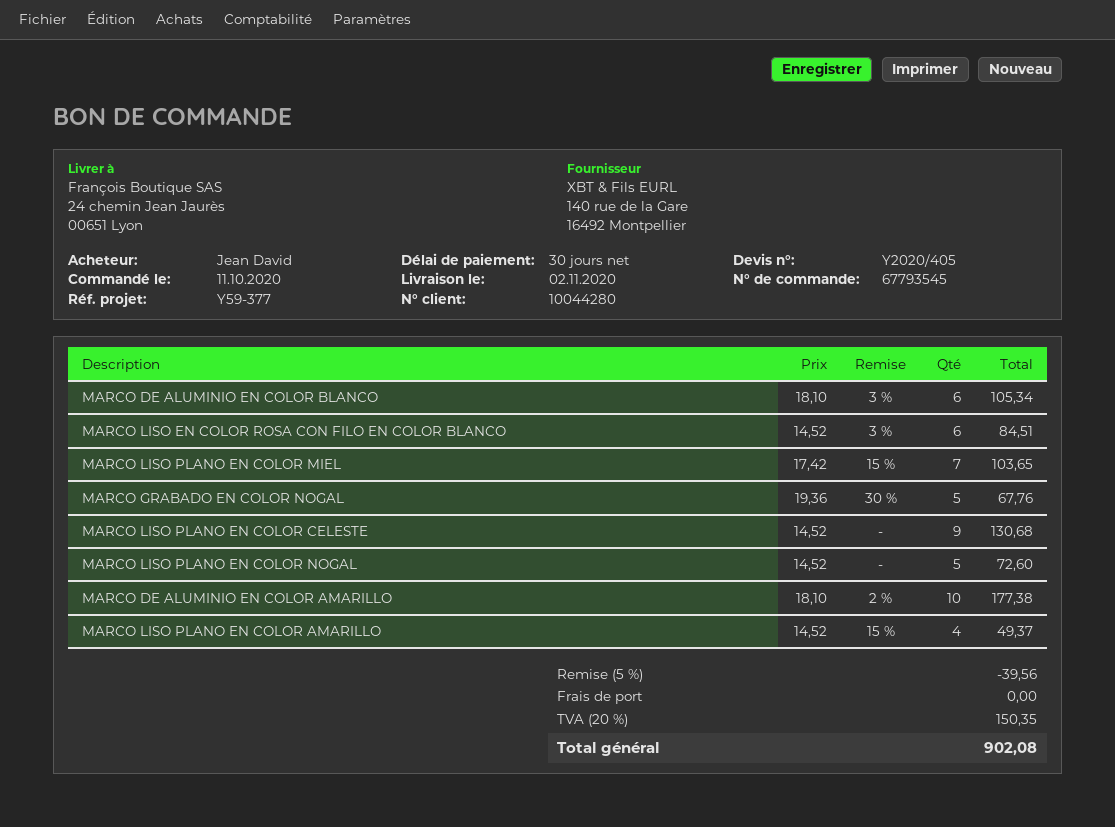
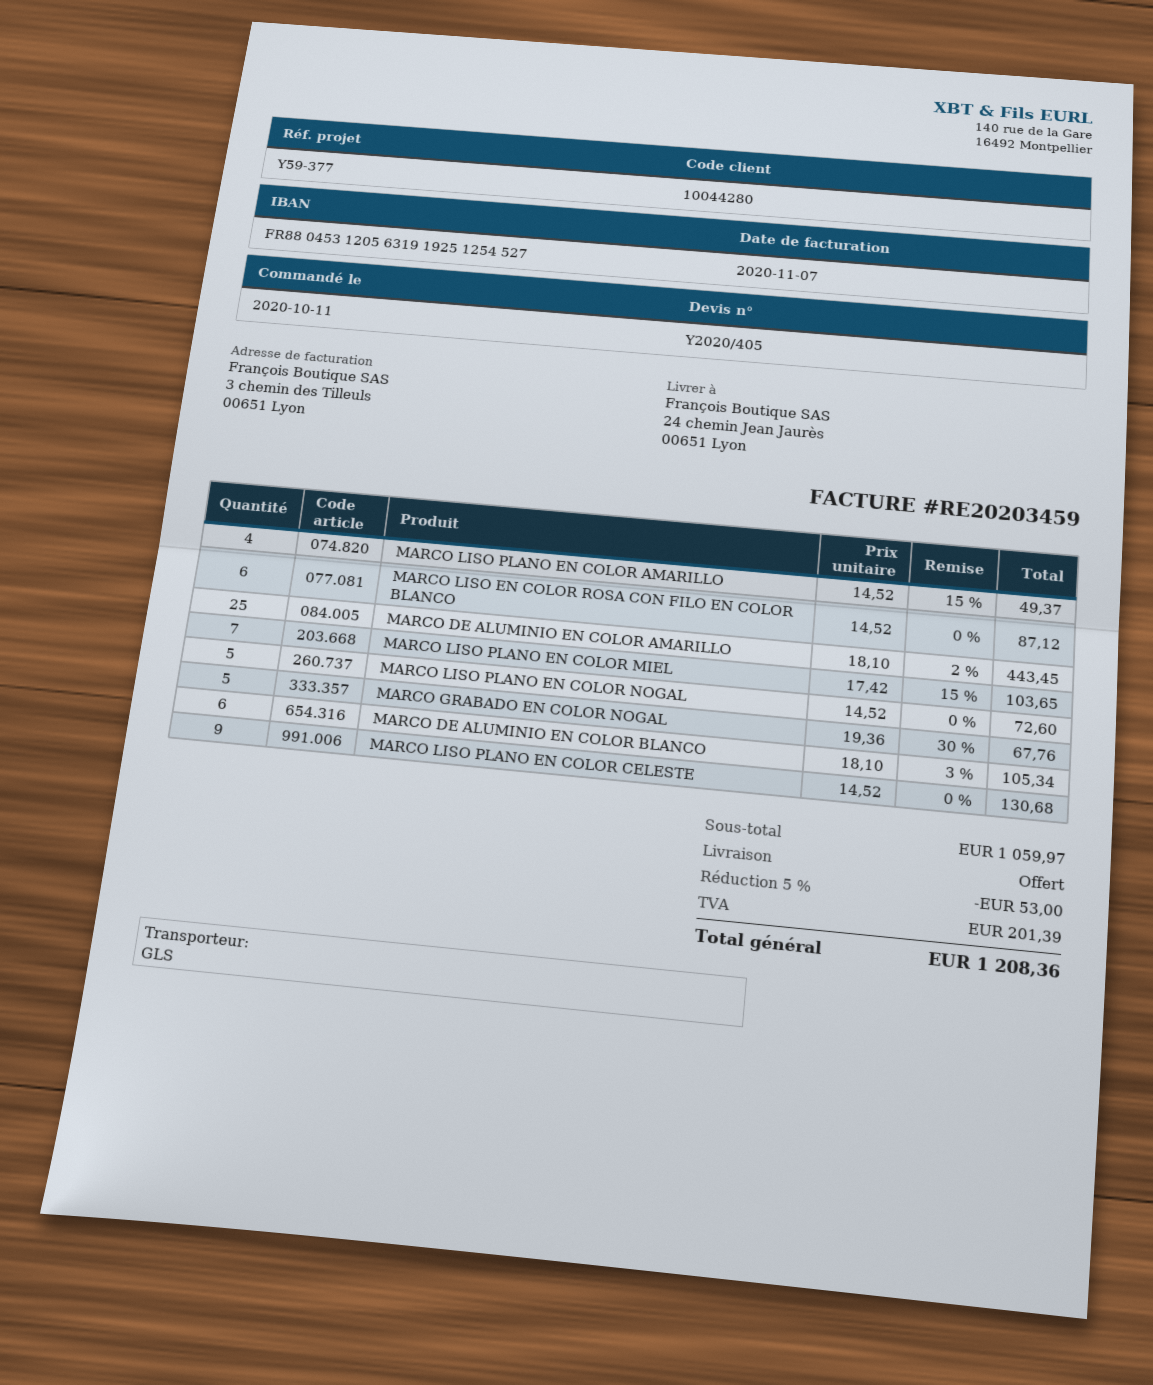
MARCO LISO EN COLOR ROSA CON FILO EN COLOR BLANCO: 6 x 14.52 - 3% = 84.51 -> 6 x 14.52 = 87.12
MARCO DE ALUMINIO EN COLOR AMARILLO: 10 x 18.10 - 2% = 177.38 -> 25 x 18.10 - 2% = 443.45
discount: 5% = 39.56 -> 5% = 53.00
tax: 150.35 -> 201.39
total: 902.08 -> 1208.36

